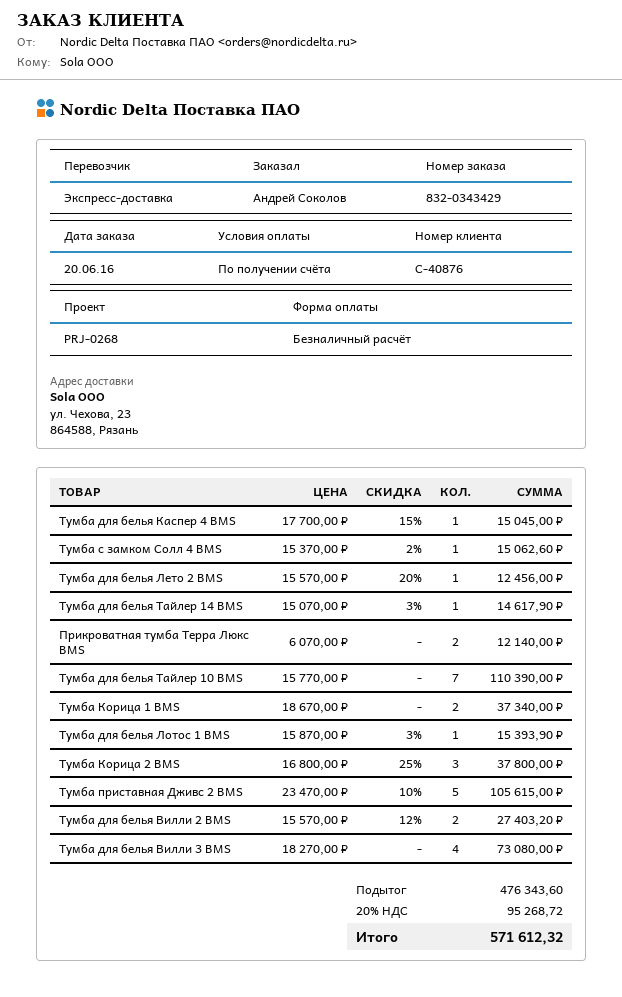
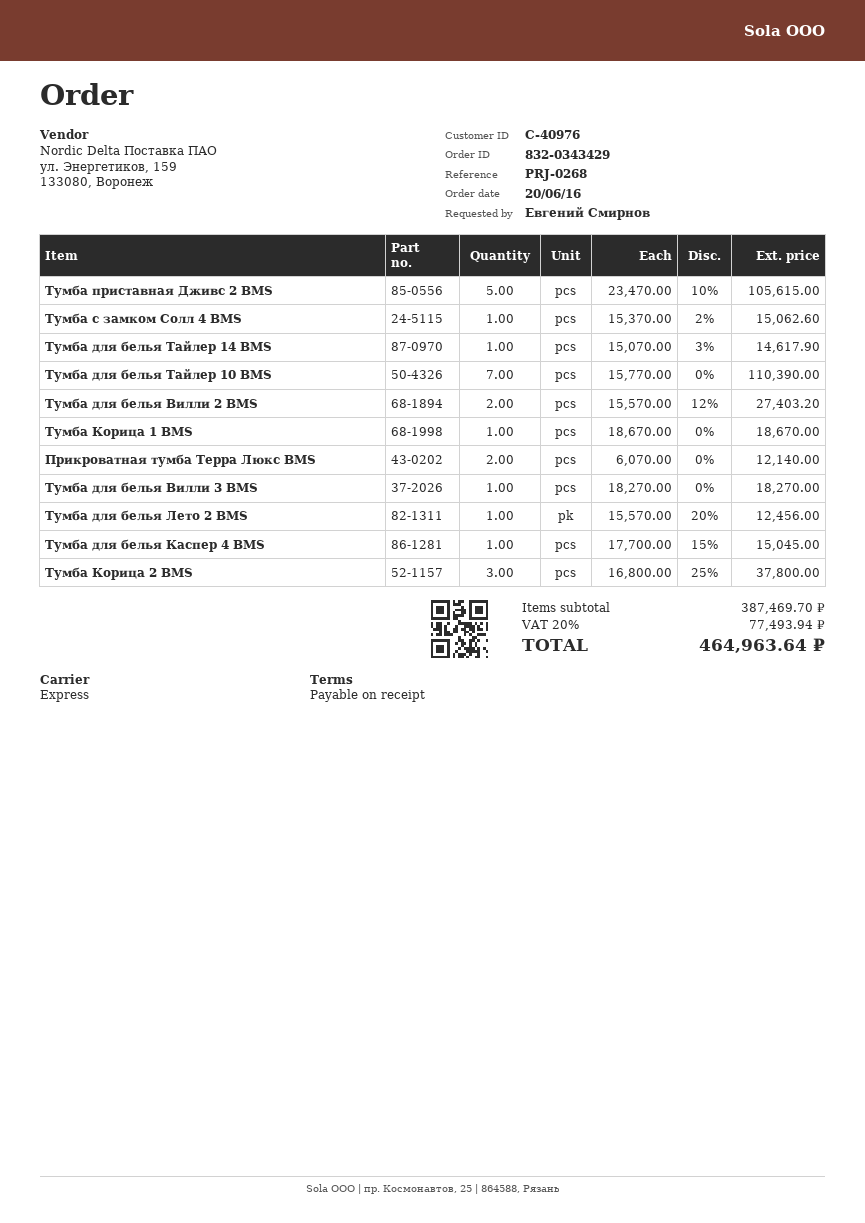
customer number: C-40876 -> C-40976
ordered by: Андрей Соколов -> Евгений Смирнов
Тумба Корица 1 BMS: 2 x 18670.00 = 37340.00 -> 1 x 18670.00 = 18670.00
Тумба для белья Лотос 1 BMS: 1 x 15870.00 - 3% = 15393.90 -> none
Тумба для белья Вилли 3 BMS: 4 x 18270.00 = 73080.00 -> 1 x 18270.00 = 18270.00
subtotal: 476343.60 -> 387469.70
tax: 20% = 95268.72 -> 20% = 77493.94
total: 571612.32 -> 464963.64

